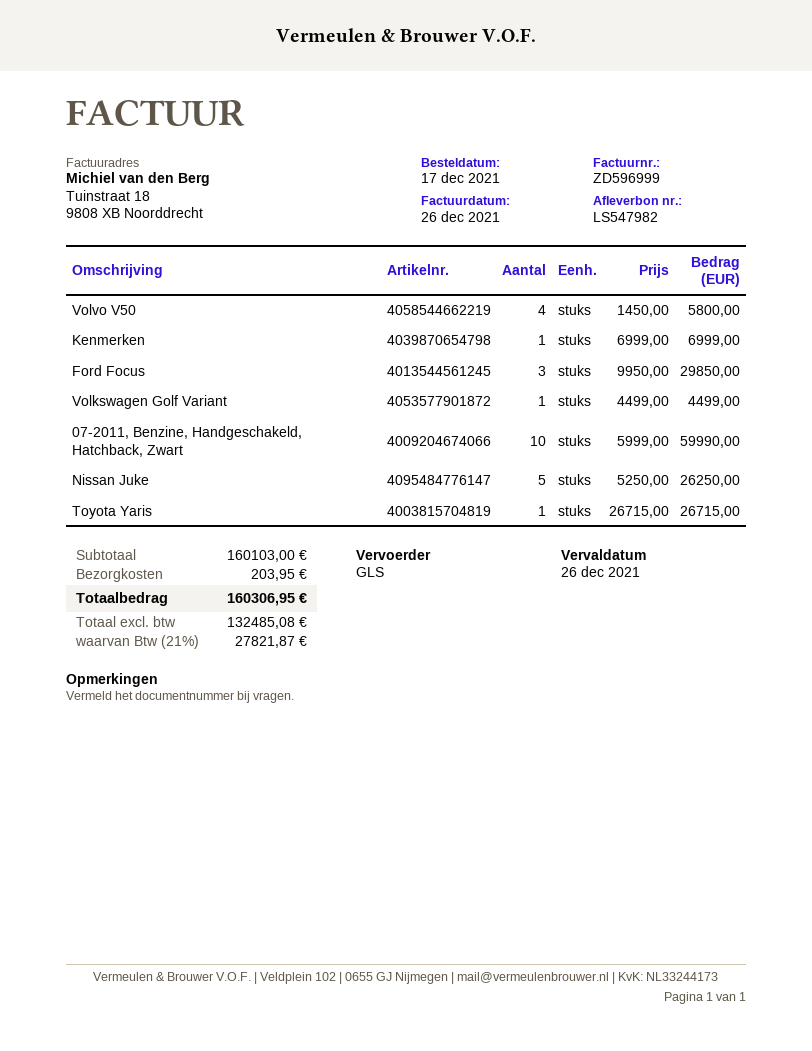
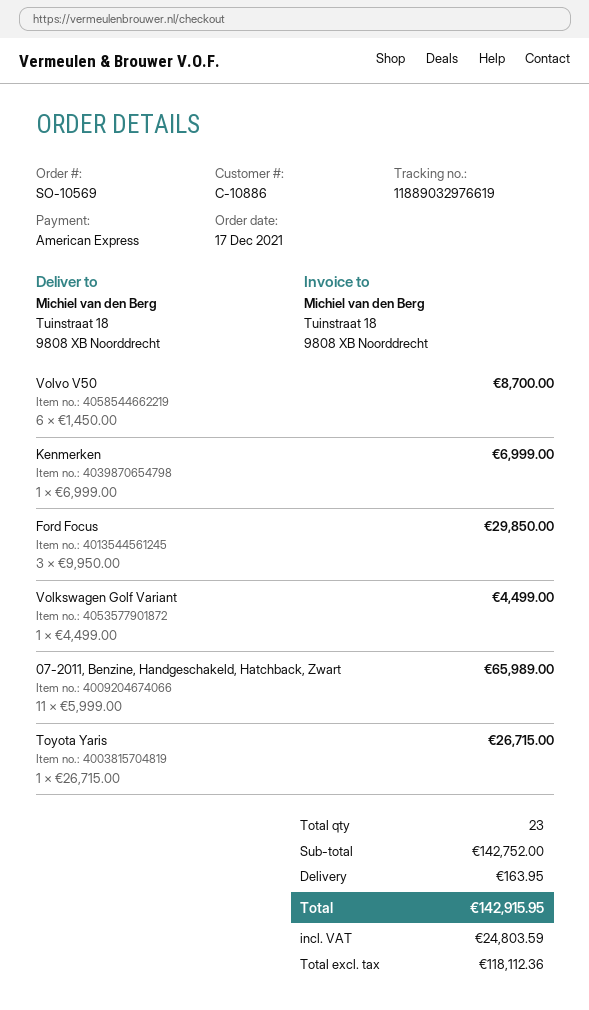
Volvo V50: 4 x 1450.00 = 5800.00 -> 6 x 1450.00 = 8700.00
07-2011, Benzine, Handgeschakeld, Hatchback, Zwart: 10 x 5999.00 = 59990.00 -> 11 x 5999.00 = 65989.00
Nissan Juke: 5 x 5250.00 = 26250.00 -> none
subtotal: 160103.00 -> 142752.00
shipping: 203.95 -> 163.95
net: 132485.08 -> 118112.36
tax: 27821.87 -> 24803.59
total: 160306.95 -> 142915.95

